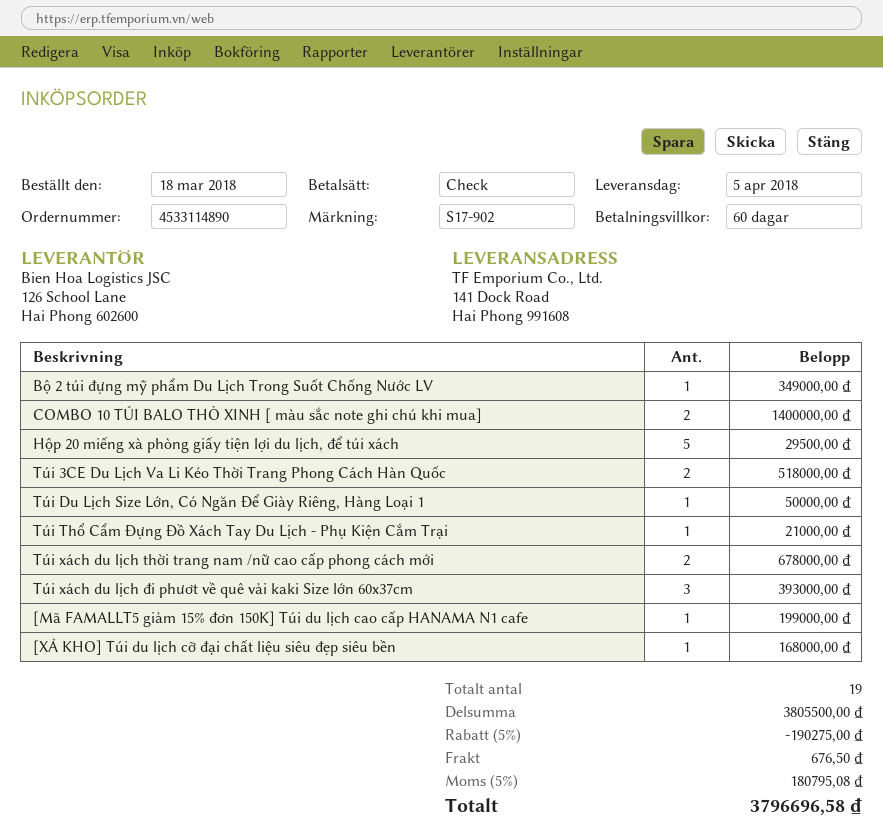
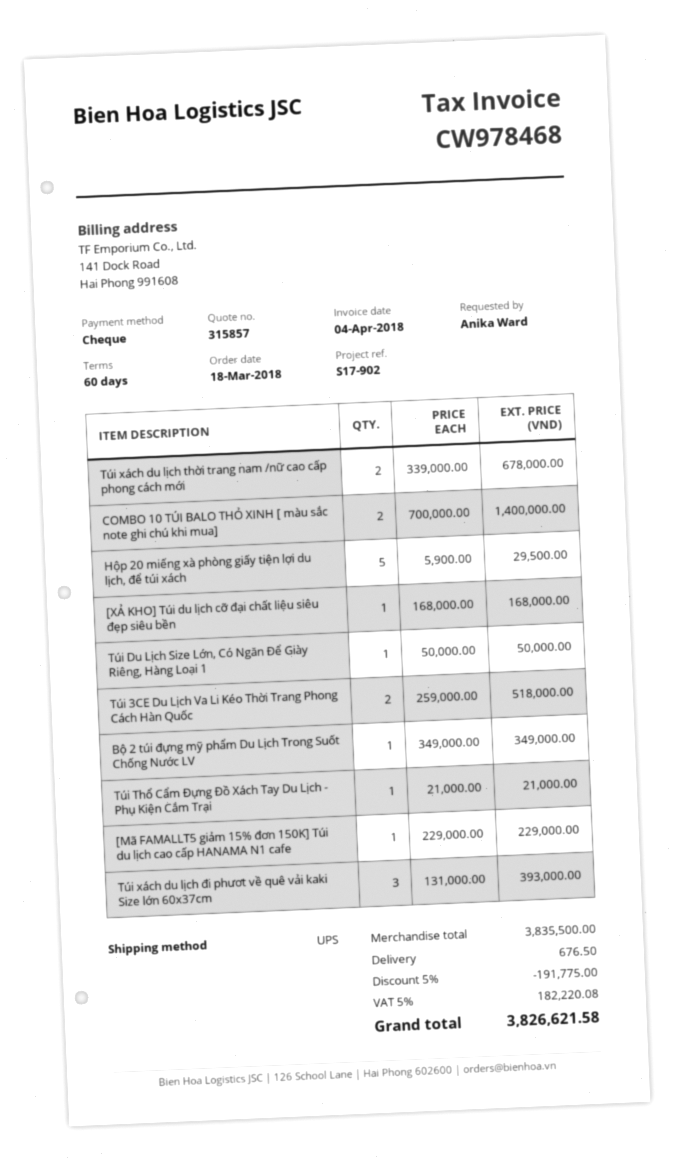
[Mã FAMALLT5 giảm 15% đơn 150K] Túi du lịch cao cấp HANAMA N1 cafe: 1 for 199000.00 -> 1 for 229000.00
subtotal: 3805500.00 -> 3835500.00
discount: 5% = 190275.00 -> 5% = 191775.00
tax: 5% = 180795.08 -> 5% = 182220.08
total: 3796696.58 -> 3826621.58

